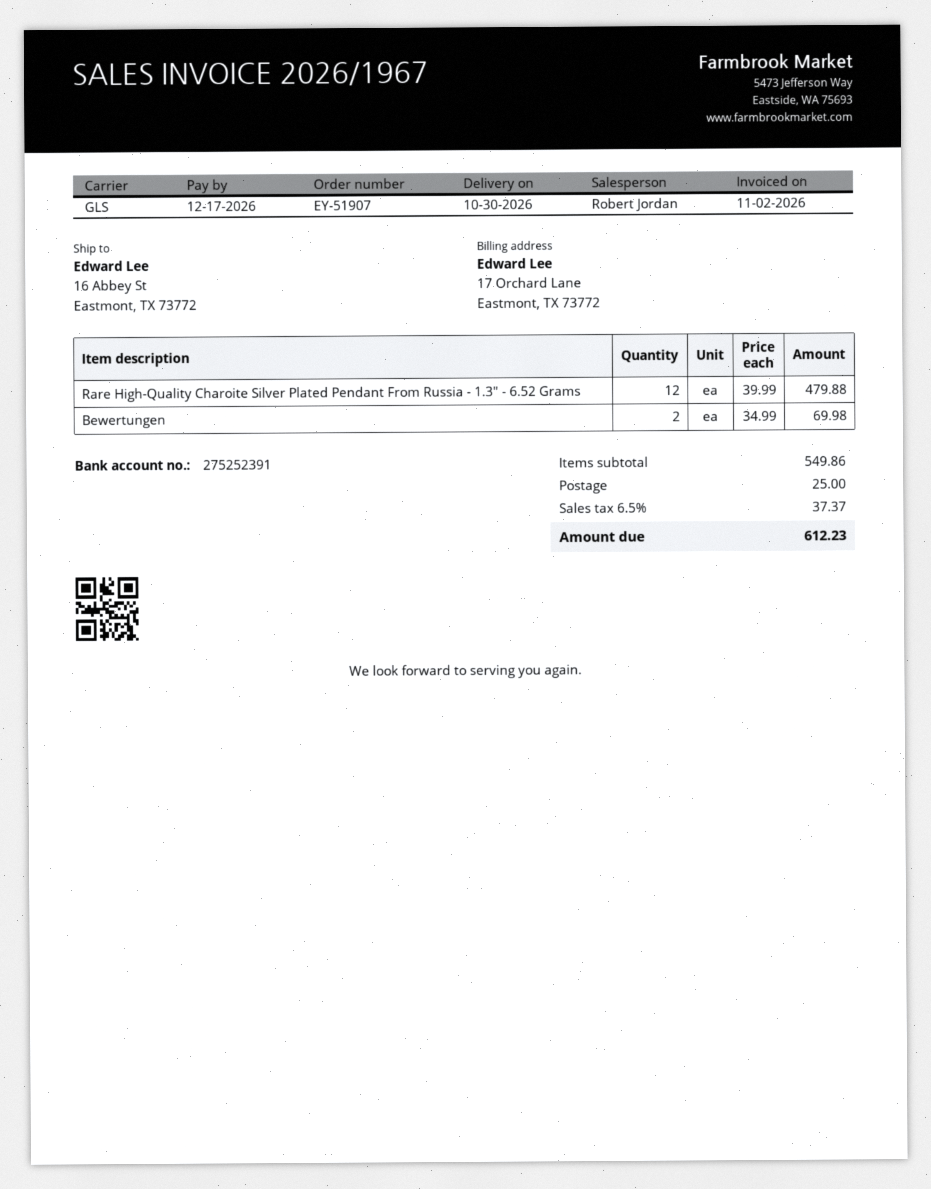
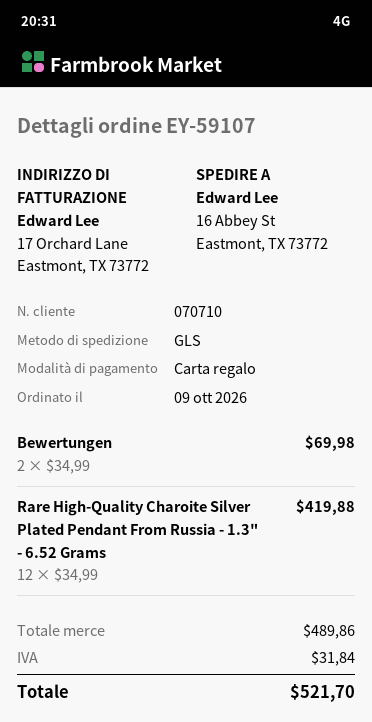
order number: EY-51907 -> EY-59107
Rare High-Quality Charoite Silver Plated Pendant From Russia - 1.3" - 6.52 Grams: 12 x 39.99 = 479.88 -> 12 x 34.99 = 419.88
subtotal: 549.86 -> 489.86
shipping: 25.00 -> none
tax: 37.37 -> 31.84
total: 612.23 -> 521.70

